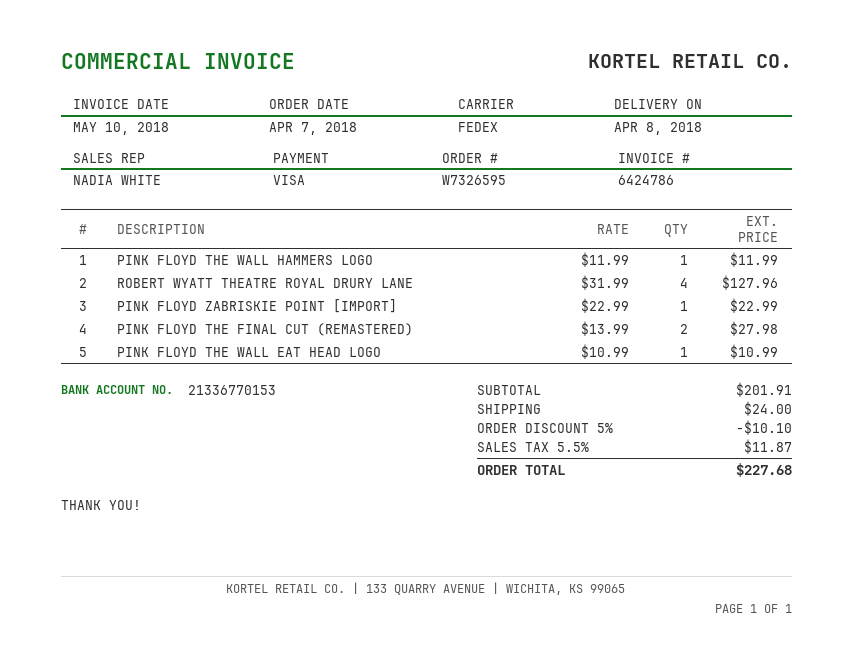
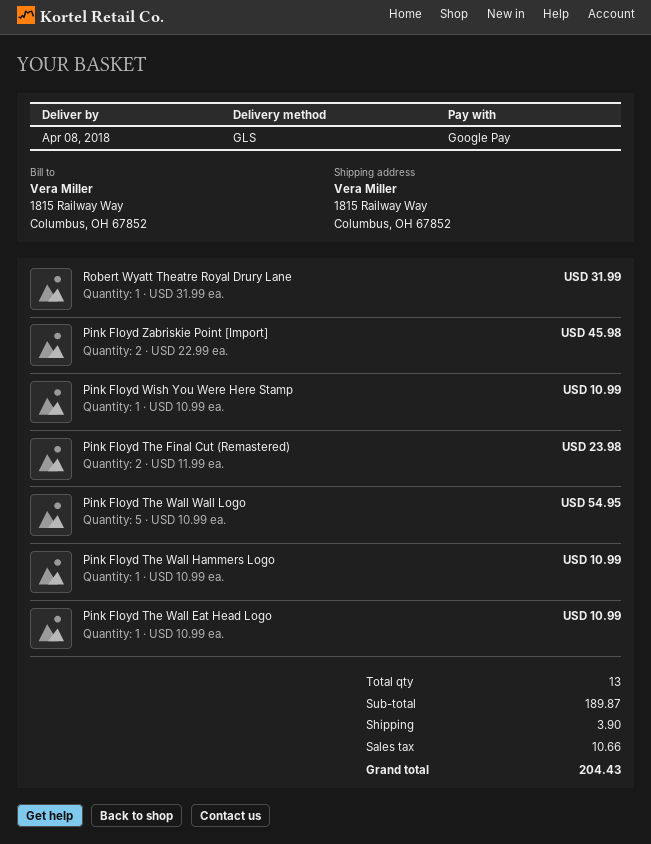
payment method: Visa -> Google Pay
shipping method: FedEx -> GLS
PINK FLOYD THE WALL HAMMERS LOGO: 1 x 11.99 = 11.99 -> 1 x 10.99 = 10.99
ROBERT WYATT THEATRE ROYAL DRURY LANE: 4 x 31.99 = 127.96 -> 1 x 31.99 = 31.99
PINK FLOYD ZABRISKIE POINT [IMPORT]: 1 x 22.99 = 22.99 -> 2 x 22.99 = 45.98
PINK FLOYD THE FINAL CUT (REMASTERED): 2 x 13.99 = 27.98 -> 2 x 11.99 = 23.98
Pink Floyd Wish You Were Here Stamp: none -> 1 x 10.99 = 10.99
Pink Floyd The Wall Wall Logo: none -> 5 x 10.99 = 54.95
subtotal: 201.91 -> 189.87
discount: 5% = 10.10 -> none
shipping: 24.00 -> 3.90
tax: 11.87 -> 10.66
total: 227.68 -> 204.43

